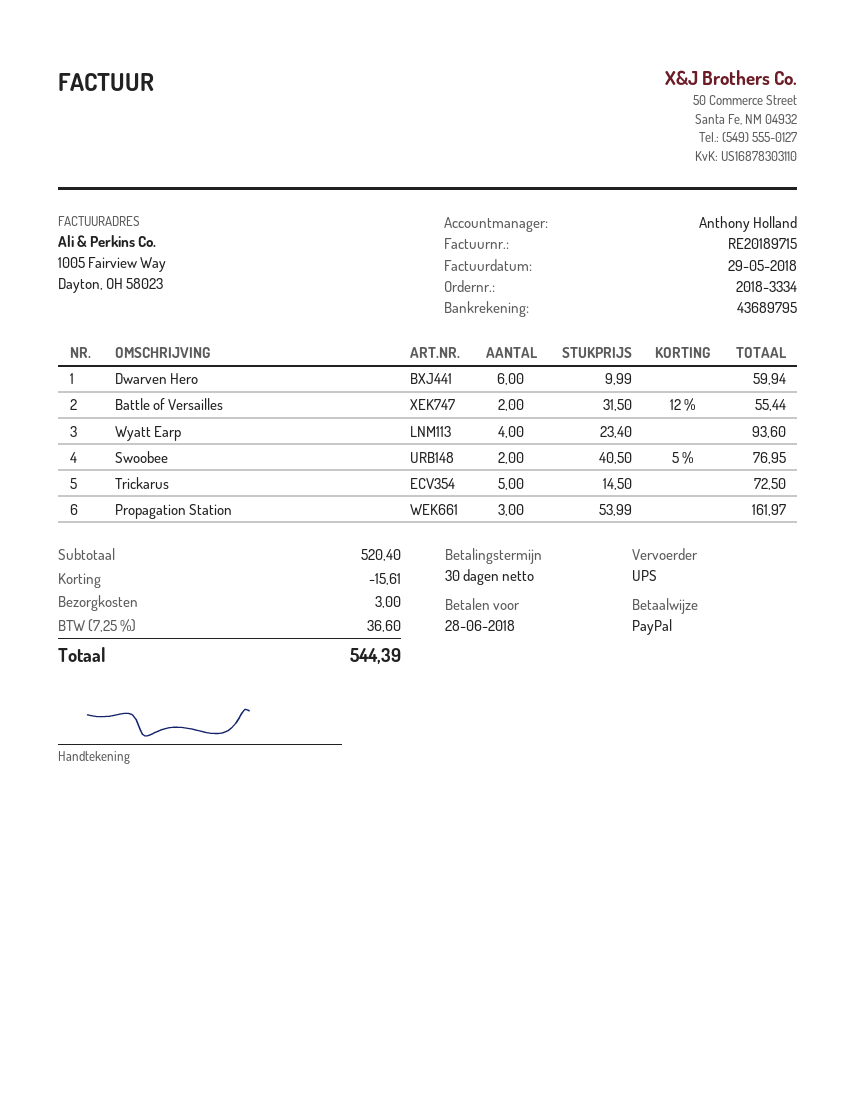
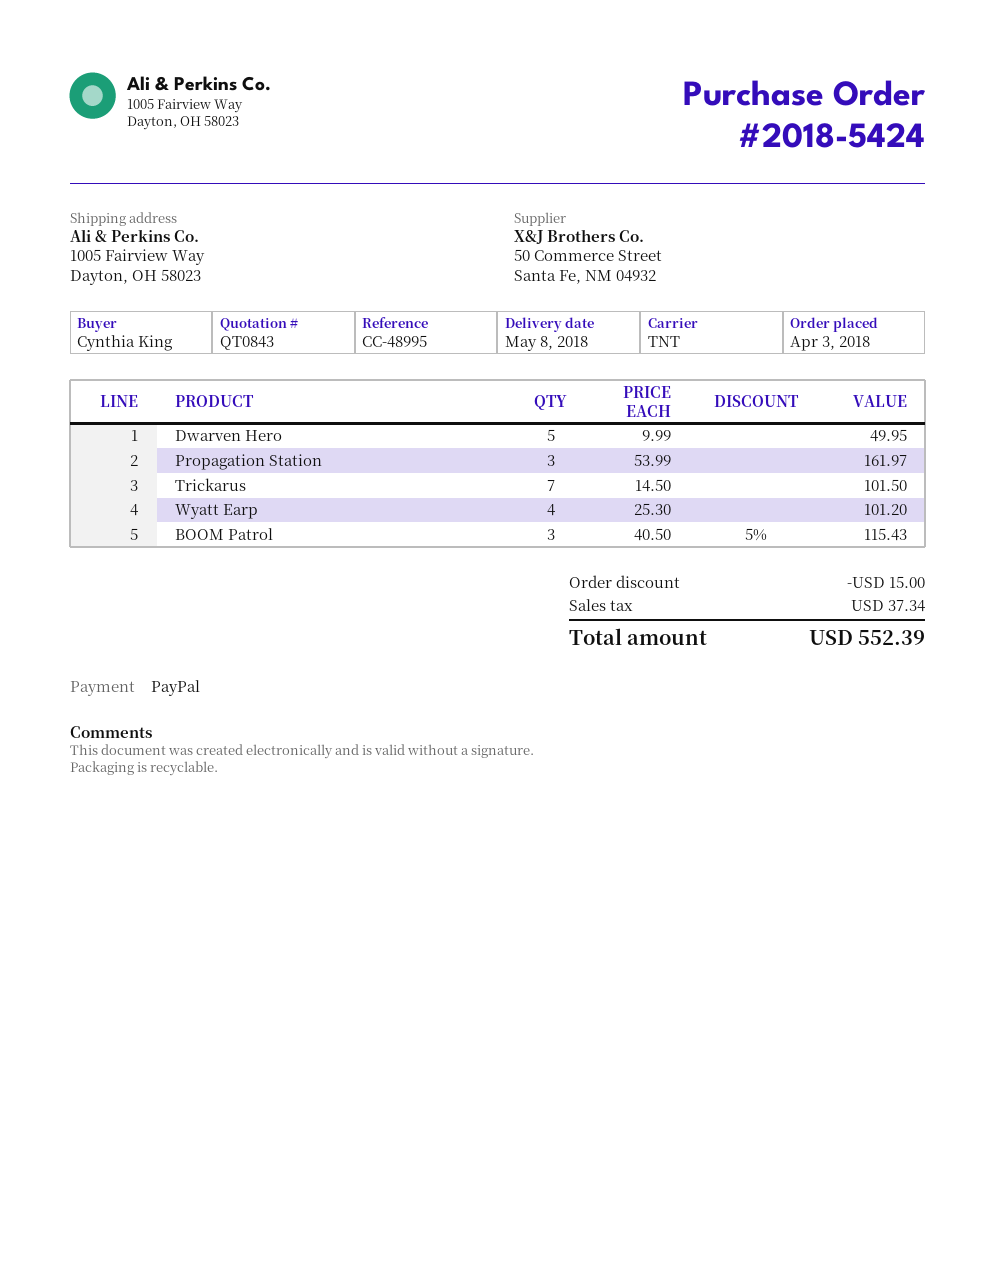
order number: 2018-3334 -> 2018-5424
shipping method: UPS -> TNT
Dwarven Hero: 6 x 9.99 = 59.94 -> 5 x 9.99 = 49.95
Battle of Versailles: 2 x 31.50 - 12% = 55.44 -> none
Wyatt Earp: 4 x 23.40 = 93.60 -> 4 x 25.30 = 101.20
Swoobee: 2 x 40.50 - 5% = 76.95 -> none
Trickarus: 5 x 14.50 = 72.50 -> 7 x 14.50 = 101.50
BOOM Patrol: none -> 3 x 40.50 - 5% = 115.43
discount: 15.61 -> 15.00
shipping: 3.00 -> none
tax: 36.60 -> 37.34
total: 544.39 -> 552.39

